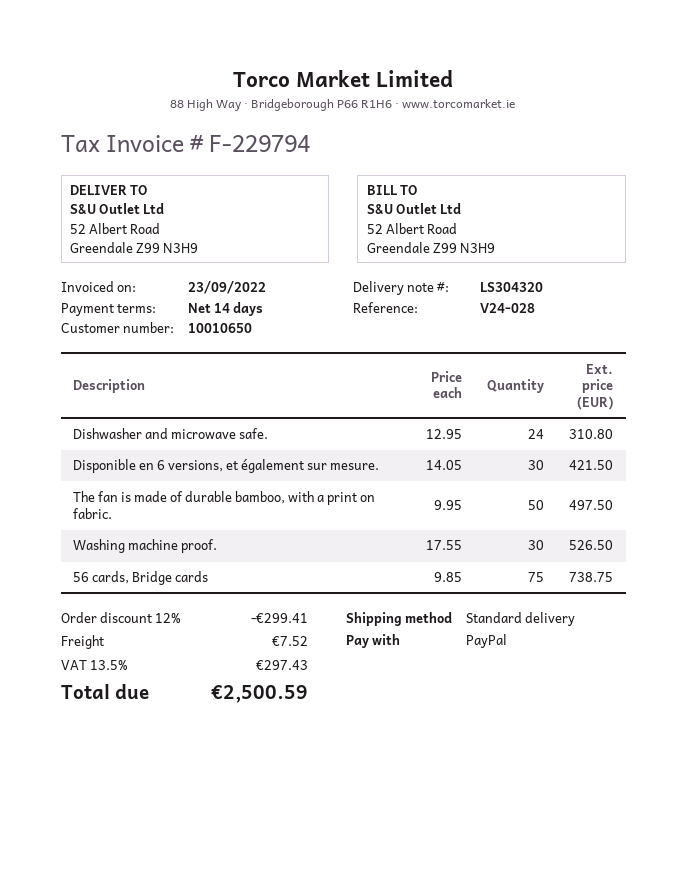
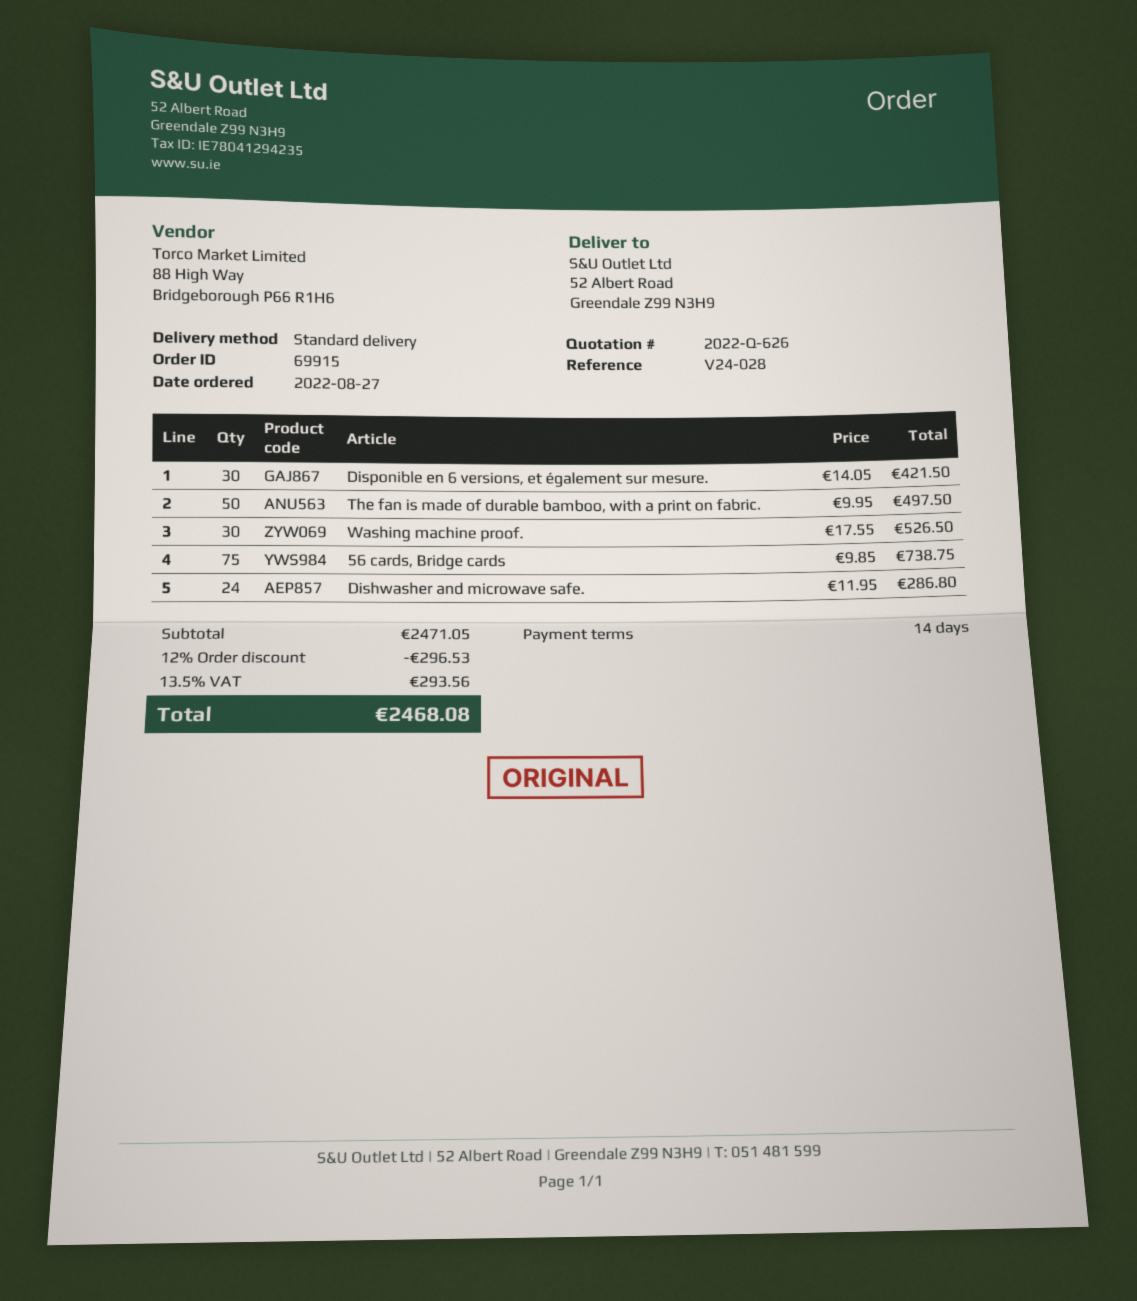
Dishwasher and microwave safe.: 24 x 12.95 = 310.80 -> 24 x 11.95 = 286.80
discount: 12% = 299.41 -> 12% = 296.53
shipping: 7.52 -> none
tax: 13.5% = 297.43 -> 13.5% = 293.56
total: 2500.59 -> 2468.08

